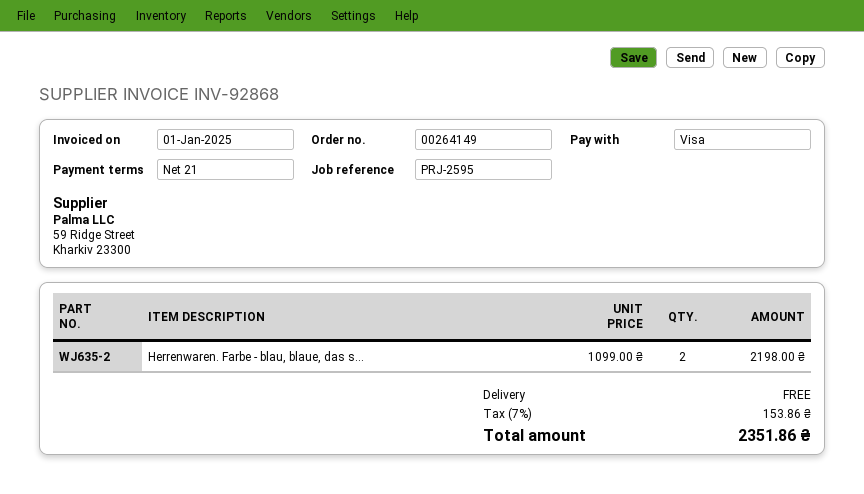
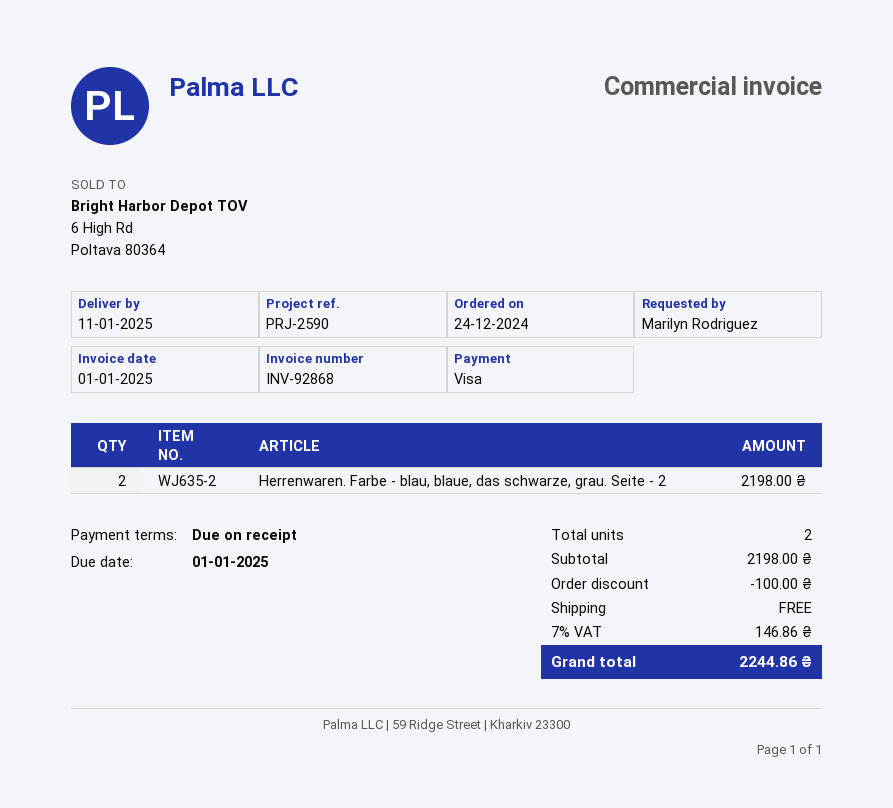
payment terms: 21 days -> on receipt
reference: PRJ-2595 -> PRJ-2590
discount: none -> 100.00
tax: 7% = 153.86 -> 7% = 146.86
total: 2351.86 -> 2244.86

